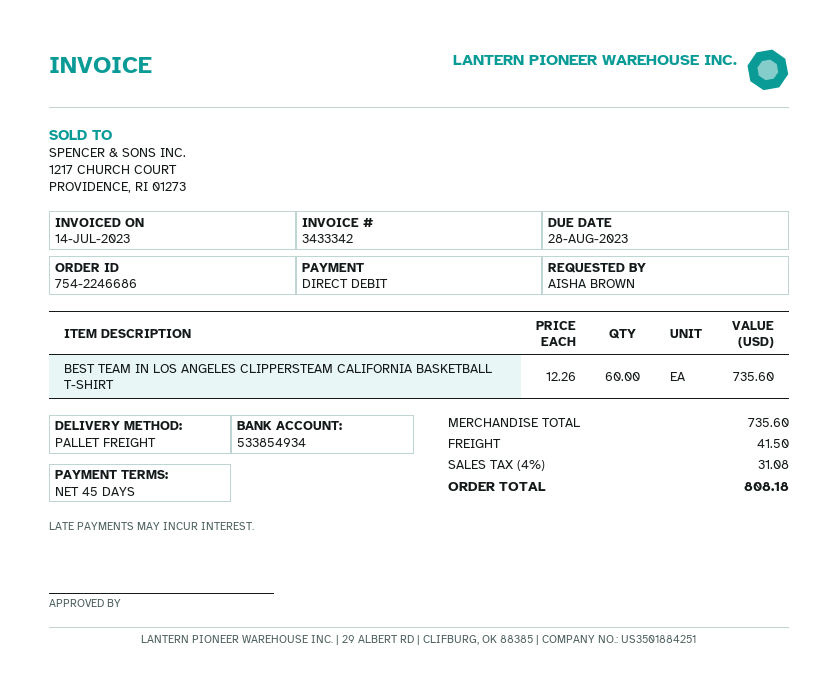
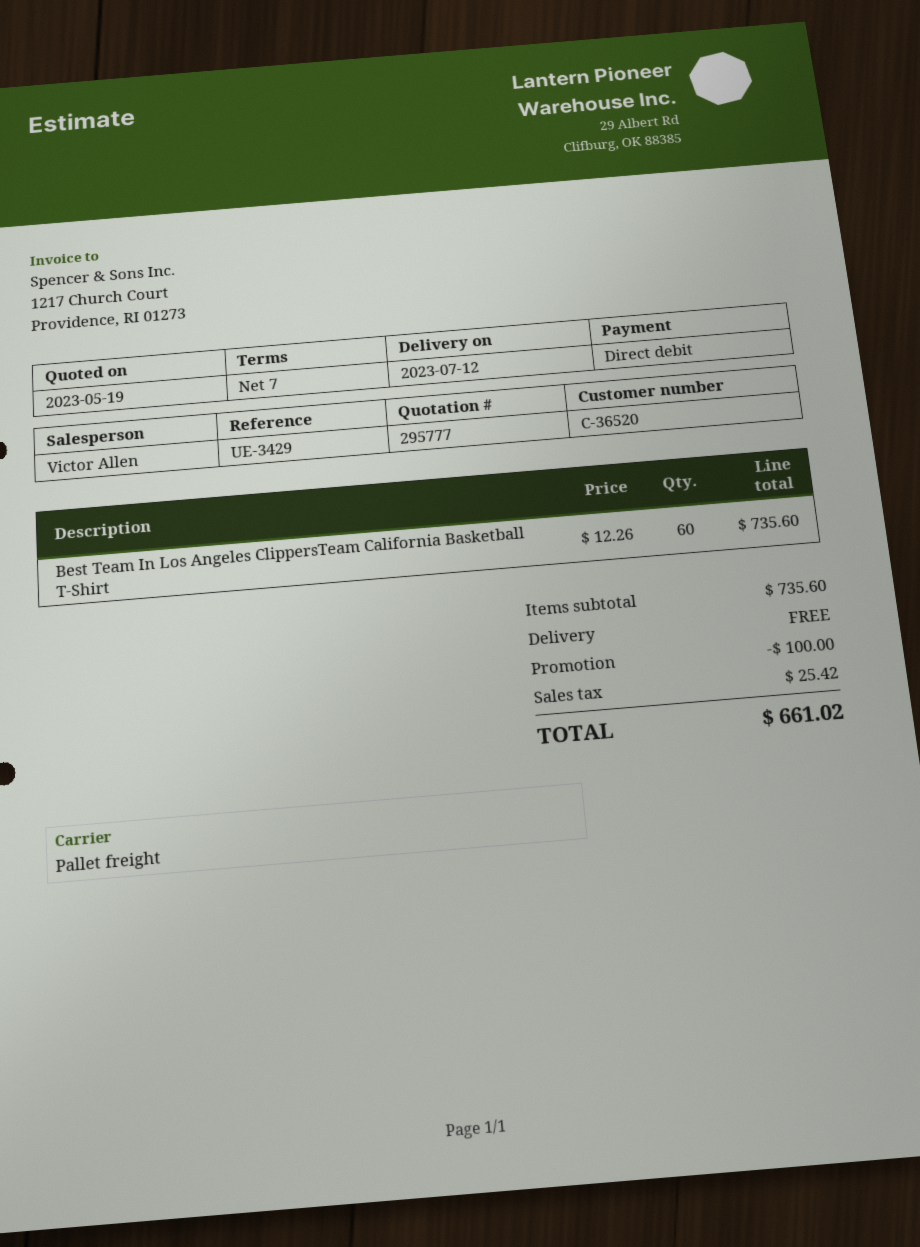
payment terms: 45 days -> 7 days
discount: none -> 100.00
shipping: 41.50 -> 0.00
tax: 31.08 -> 25.42
total: 808.18 -> 661.02

